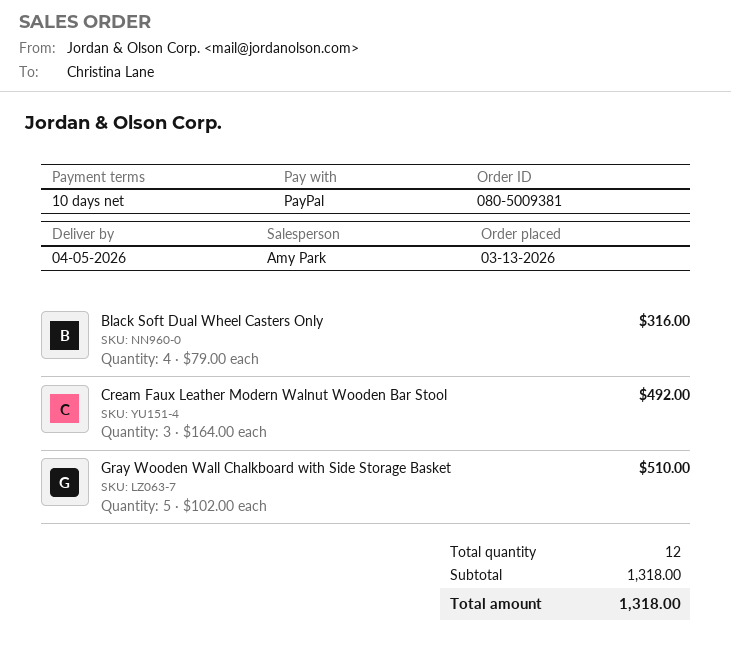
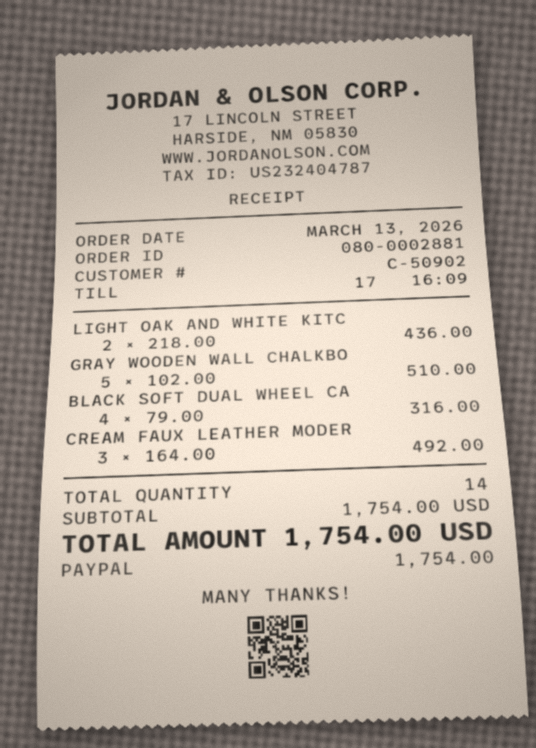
order number: 080-5009381 -> 080-0002881
LIGHT OAK AND WHITE KITC: none -> 2 x 218.00 = 436.00
total quantity: 12 -> 14
subtotal: 1318.00 -> 1754.00
total: 1318.00 -> 1754.00

